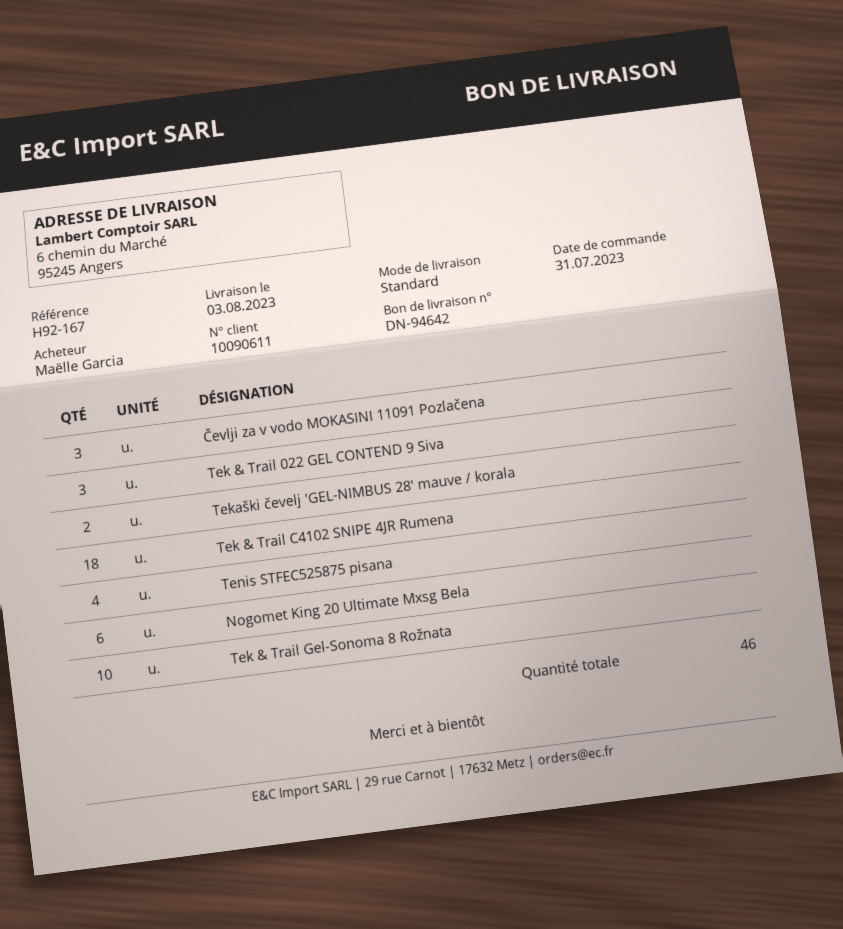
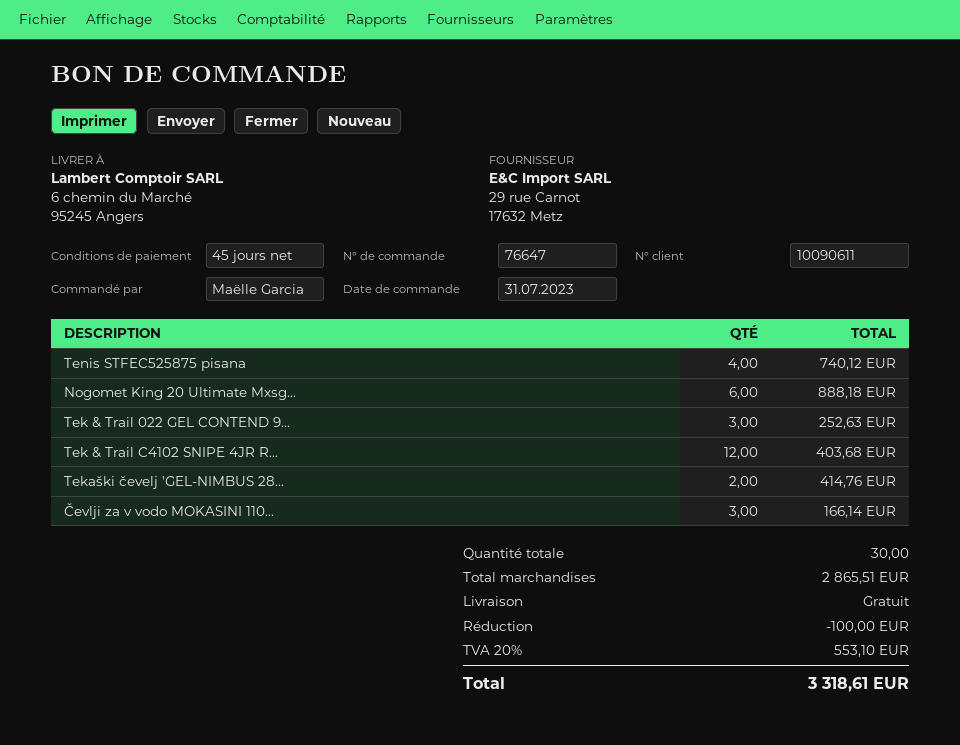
Tek & Trail C4102 SNIPE 4JR Rumena: 18 -> 12
Tek & Trail Gel-Sonoma 8 Rožnata: 10 -> none
total quantity: 46 -> 30

